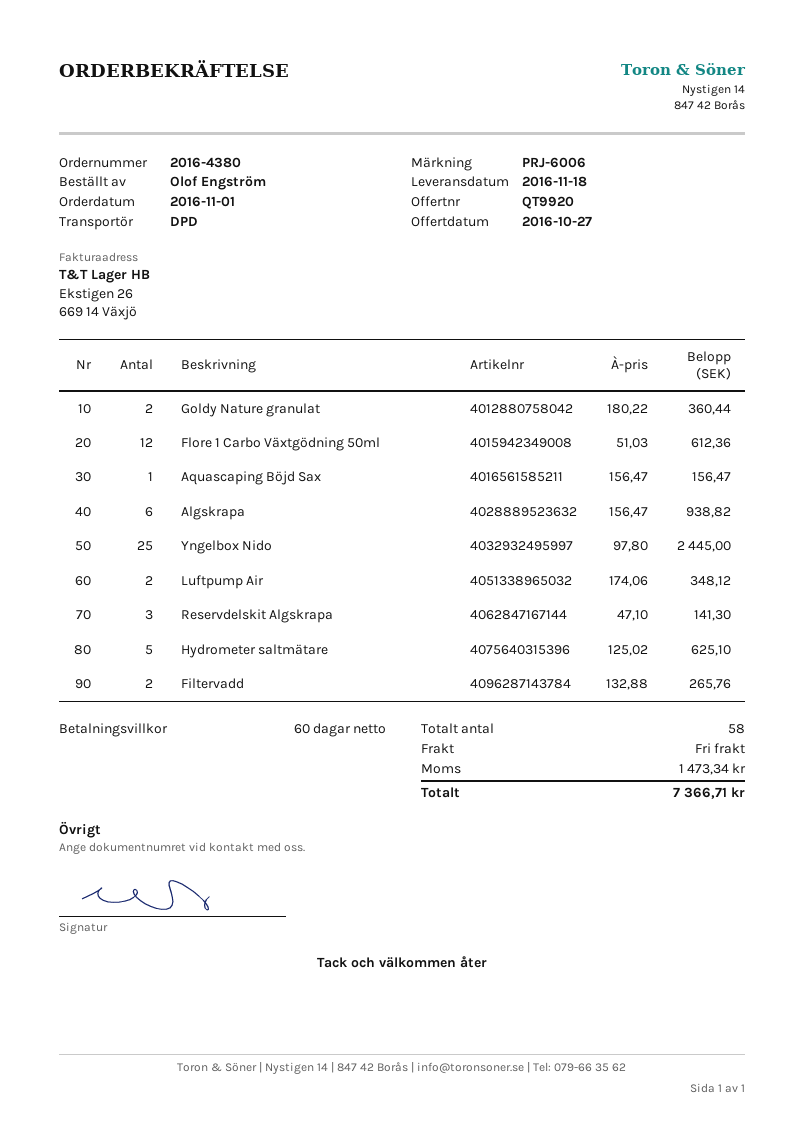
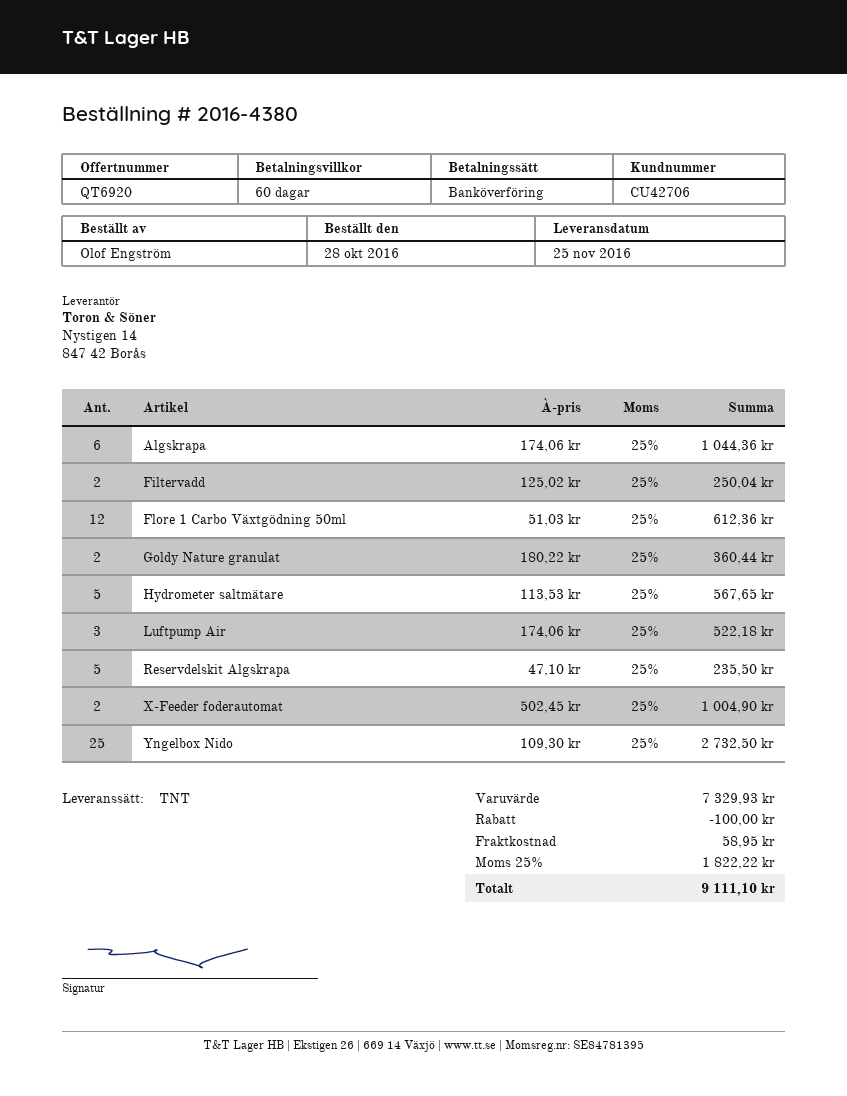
quote number: QT9920 -> QT6920
order date: 2016-11-01 -> 2016-10-28
delivery date: 2016-11-18 -> 2016-11-25
shipping method: DPD -> TNT
Aquascaping Böjd Sax: 1 x 156.47 = 156.47 -> none
Algskrapa: 6 x 156.47 = 938.82 -> 6 x 174.06 = 1044.36
Yngelbox Nido: 25 x 97.80 = 2445.00 -> 25 x 109.30 = 2732.50
Luftpump Air: 2 x 174.06 = 348.12 -> 3 x 174.06 = 522.18
Reservdelskit Algskrapa: 3 x 47.10 = 141.30 -> 5 x 47.10 = 235.50
Hydrometer saltmätare: 5 x 125.02 = 625.10 -> 5 x 113.53 = 567.65
Filtervadd: 2 x 132.88 = 265.76 -> 2 x 125.02 = 250.04
X-Feeder foderautomat: none -> 2 x 502.45 = 1004.90
discount: none -> 100.00
shipping: 0.00 -> 58.95
tax: 1473.34 -> 1822.22
total: 7366.71 -> 9111.10

